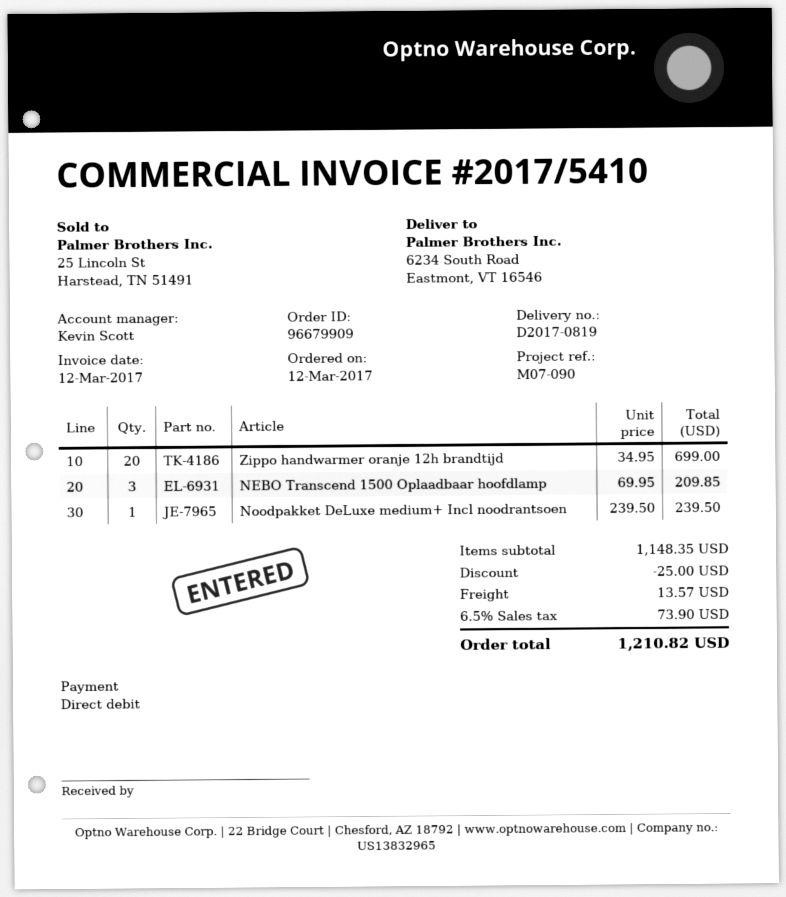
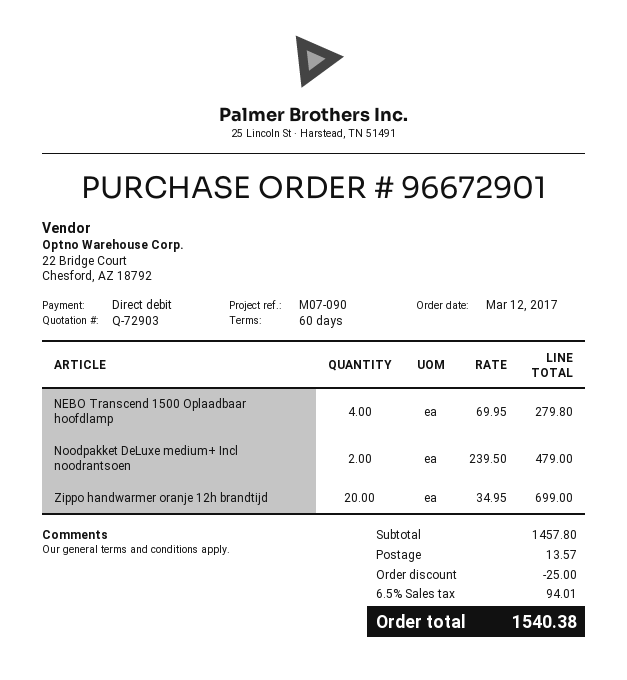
order number: 96679909 -> 96672901
NEBO Transcend 1500 Oplaadbaar hoofdlamp: 3 x 69.95 = 209.85 -> 4 x 69.95 = 279.80
Noodpakket DeLuxe medium+ Incl noodrantsoen: 1 x 239.50 = 239.50 -> 2 x 239.50 = 479.00
subtotal: 1148.35 -> 1457.80
tax: 6.5% = 73.90 -> 6.5% = 94.01
total: 1210.82 -> 1540.38

